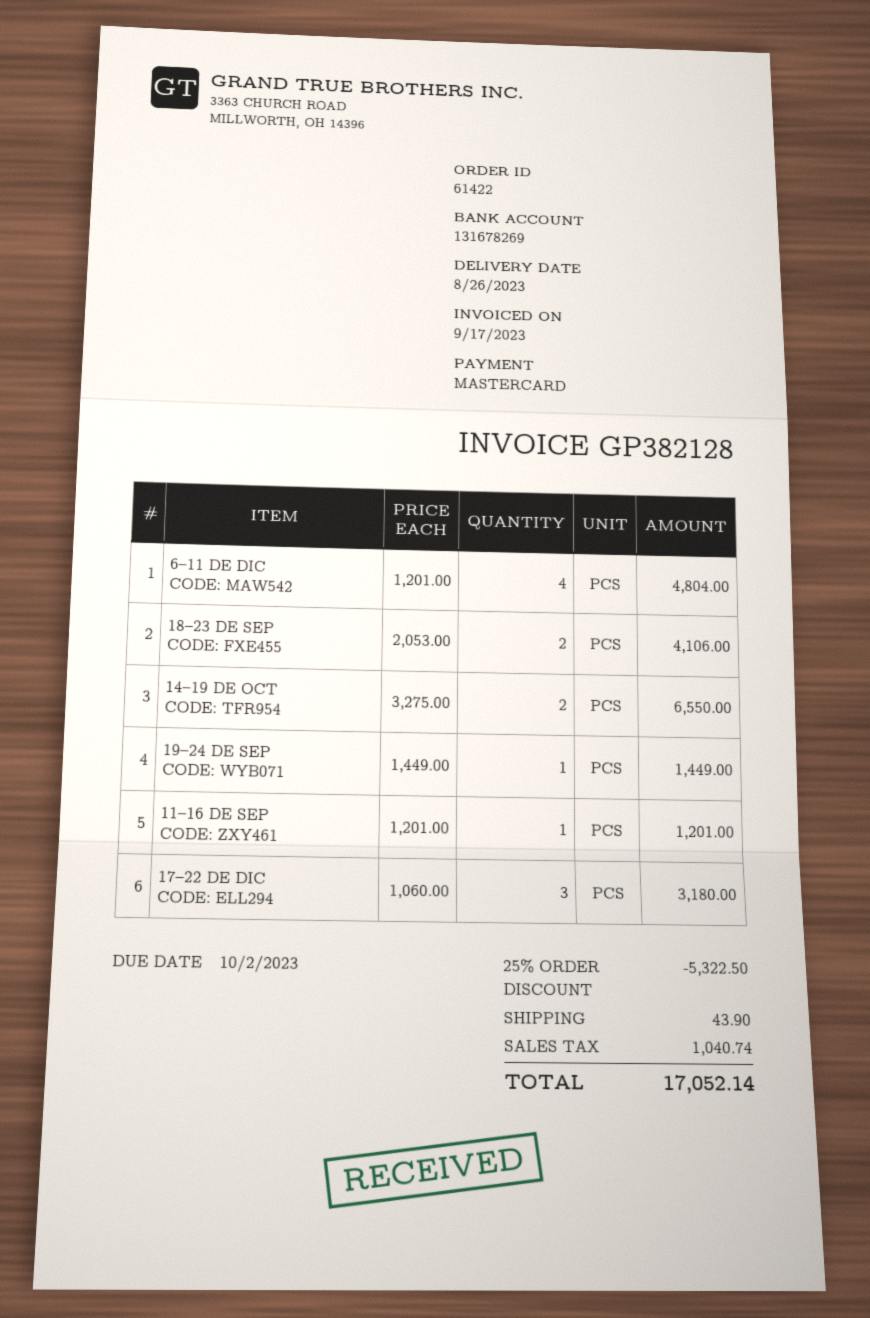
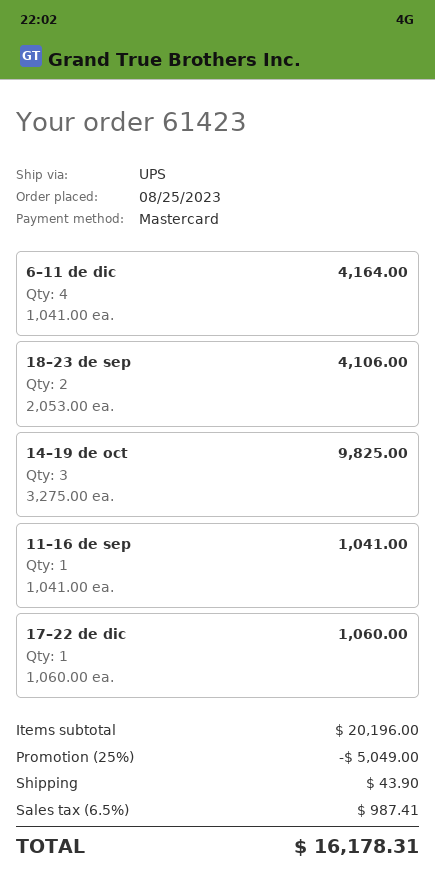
order number: 61422 -> 61423
6–11 DE DIC: 4 x 1201.00 = 4804.00 -> 4 x 1041.00 = 4164.00
14–19 DE OCT: 2 x 3275.00 = 6550.00 -> 3 x 3275.00 = 9825.00
19–24 DE SEP: 1 x 1449.00 = 1449.00 -> none
11–16 DE SEP: 1 x 1201.00 = 1201.00 -> 1 x 1041.00 = 1041.00
17–22 DE DIC: 3 x 1060.00 = 3180.00 -> 1 x 1060.00 = 1060.00
discount: 25% = 5322.50 -> 25% = 5049.00
tax: 1040.74 -> 987.41
total: 17052.14 -> 16178.31

